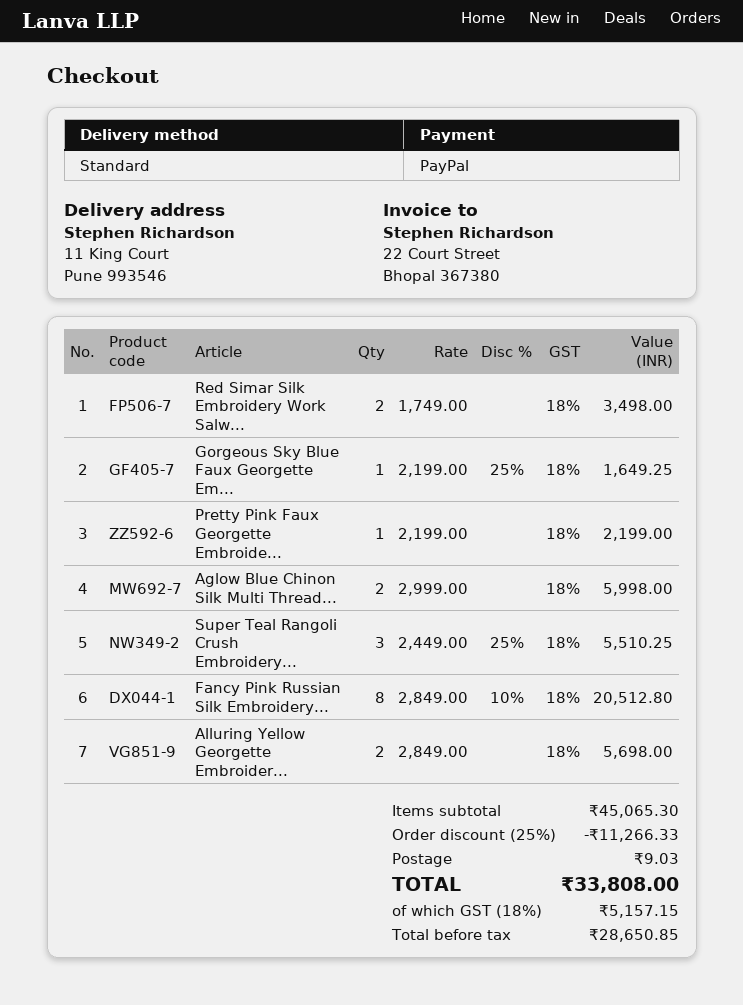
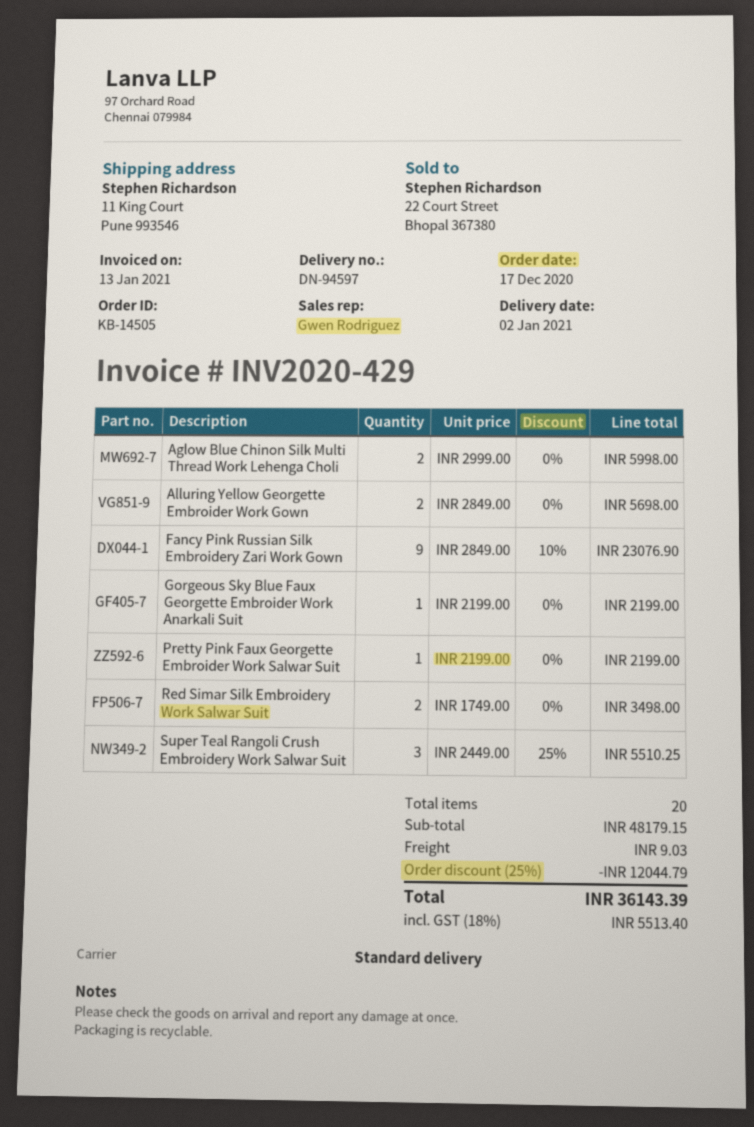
Gorgeous Sky Blue Faux Georgette Em...: 1 x 2199.00 - 25% = 1649.25 -> 1 x 2199.00 = 2199.00
Fancy Pink Russian Silk Embroidery...: 8 x 2849.00 - 10% = 20512.80 -> 9 x 2849.00 - 10% = 23076.90
subtotal: 45065.30 -> 48179.15
discount: 25% = 11266.33 -> 25% = 12044.79
tax: 18% = 5157.15 -> 18% = 5513.40
total: 33808.00 -> 36143.39

